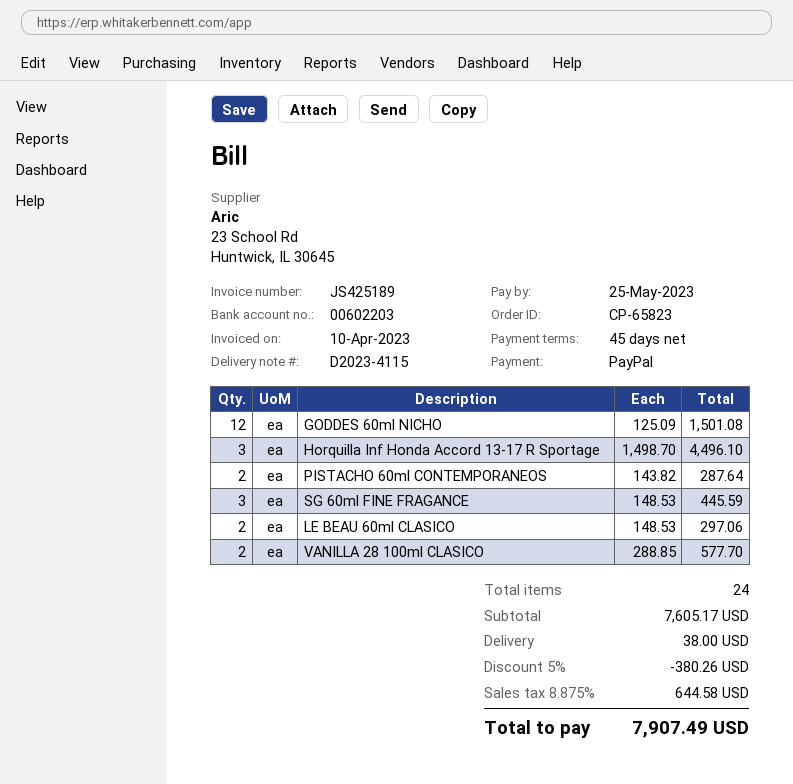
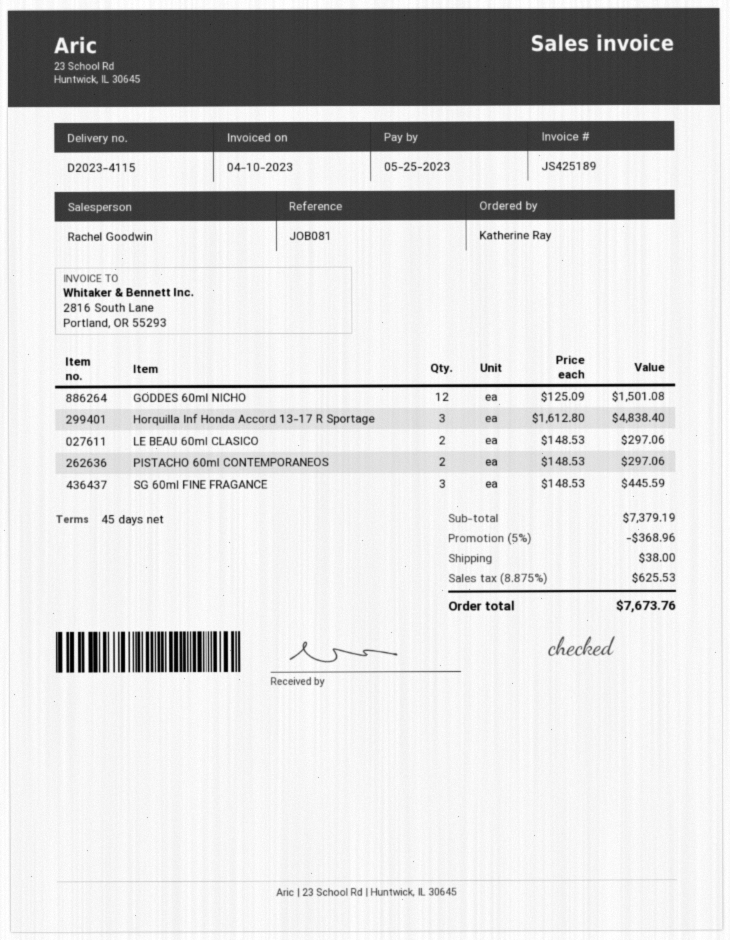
Horquilla Inf Honda Accord 13-17 R Sportage: 3 x 1498.70 = 4496.10 -> 3 x 1612.80 = 4838.40
PISTACHO 60ml CONTEMPORANEOS: 2 x 143.82 = 287.64 -> 2 x 148.53 = 297.06
VANILLA 28 100ml CLASICO: 2 x 288.85 = 577.70 -> none
subtotal: 7605.17 -> 7379.19
discount: 5% = 380.26 -> 5% = 368.96
tax: 8.875% = 644.58 -> 8.875% = 625.53
total: 7907.49 -> 7673.76

